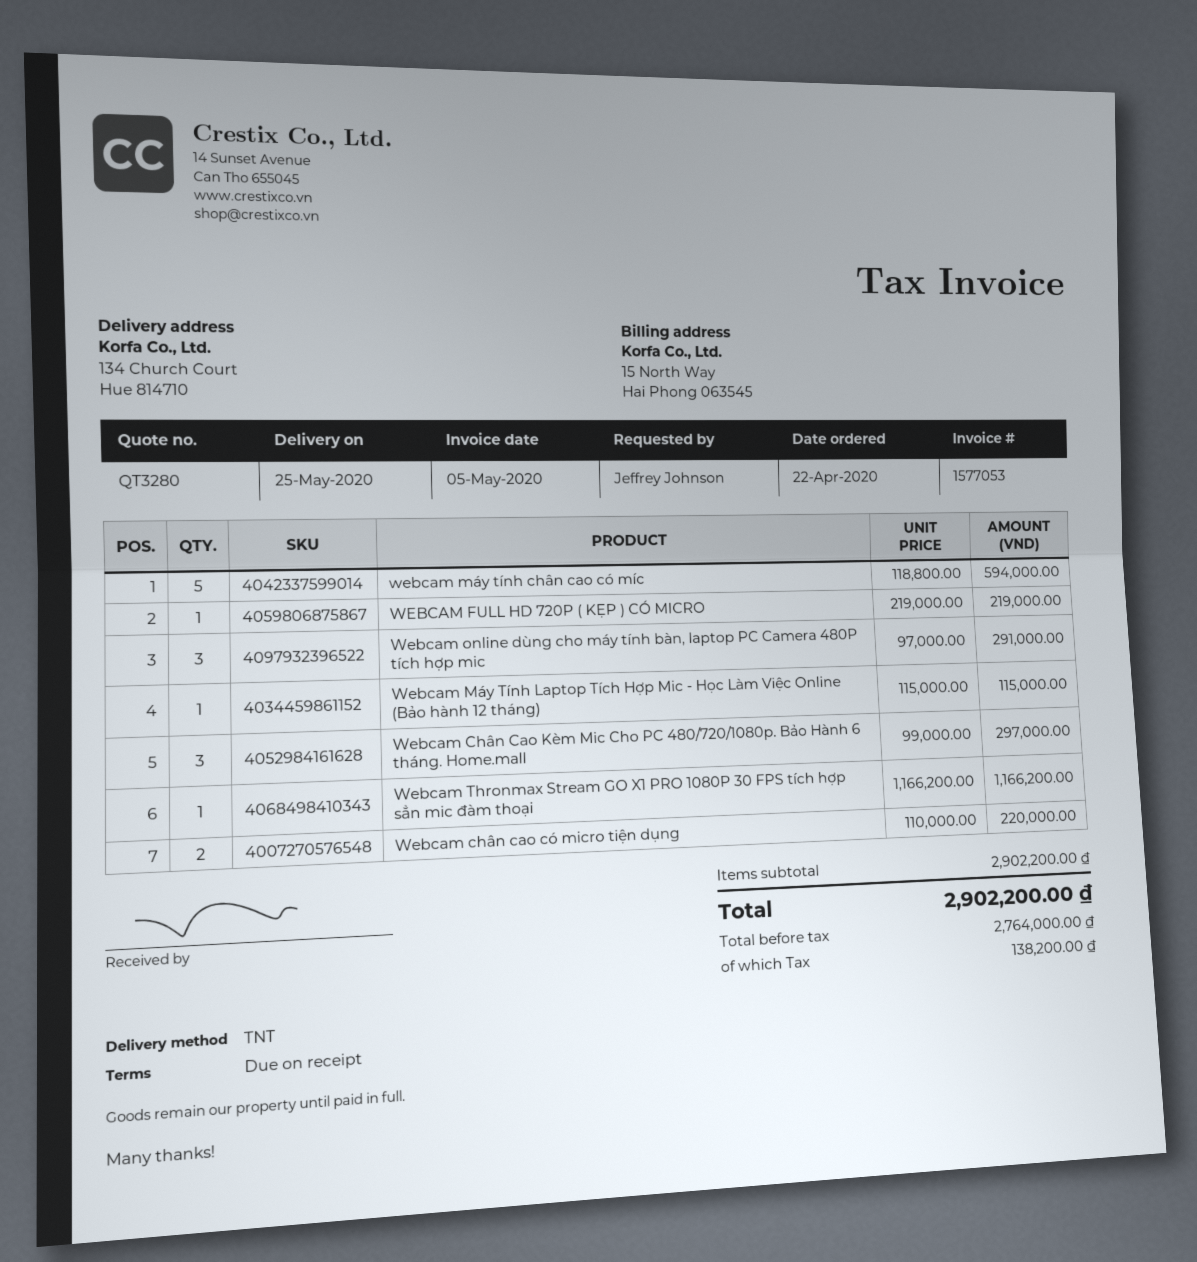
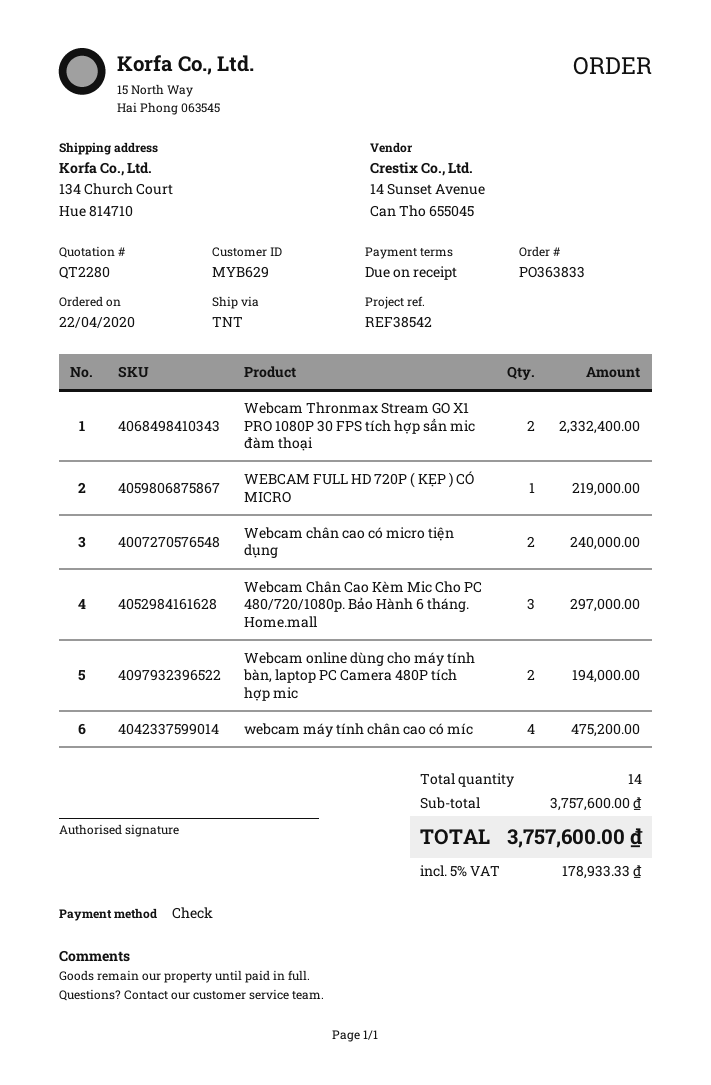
quote number: QT3280 -> QT2280
webcam máy tính chân cao có míc: 5 for 594000.00 -> 4 for 475200.00
Webcam online dùng cho máy tính bàn, laptop PC Camera 480P tích hợp mic: 3 for 291000.00 -> 2 for 194000.00
Webcam Máy Tính Laptop Tích Hợp Mic - Học Làm Việc Online (Bảo hành 12 tháng): 1 for 115000.00 -> none
Webcam Thronmax Stream GO X1 PRO 1080P 30 FPS tích hợp sẳn mic đàm thoại: 1 for 1166200.00 -> 2 for 2332400.00
Webcam chân cao có micro tiện dụng: 2 for 220000.00 -> 2 for 240000.00
subtotal: 2902200.00 -> 3757600.00
tax: 138200.00 -> 178933.33
total: 2902200.00 -> 3757600.00

